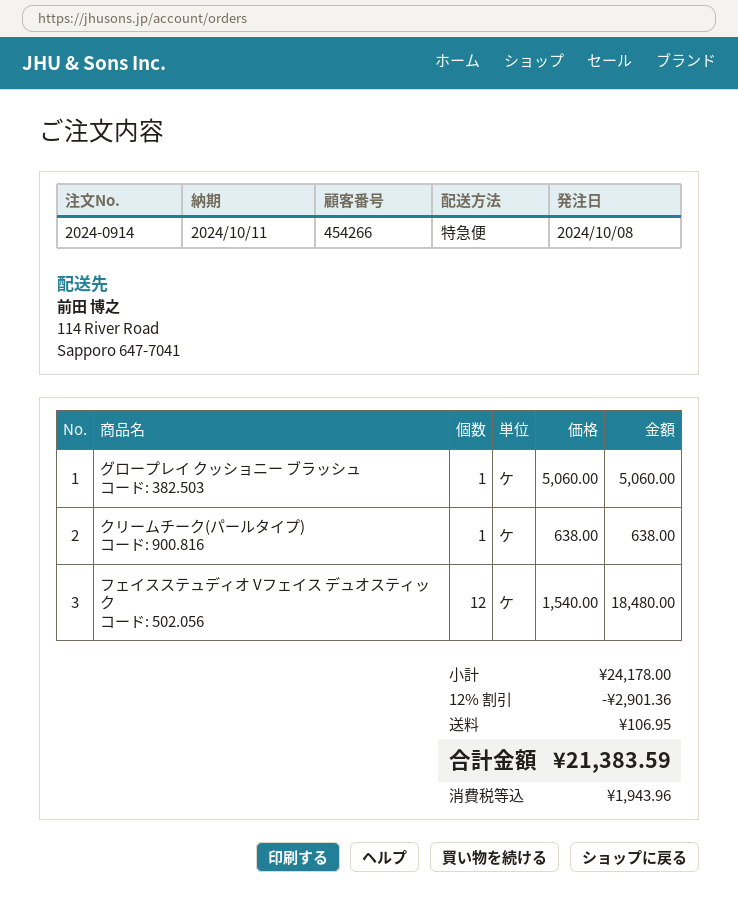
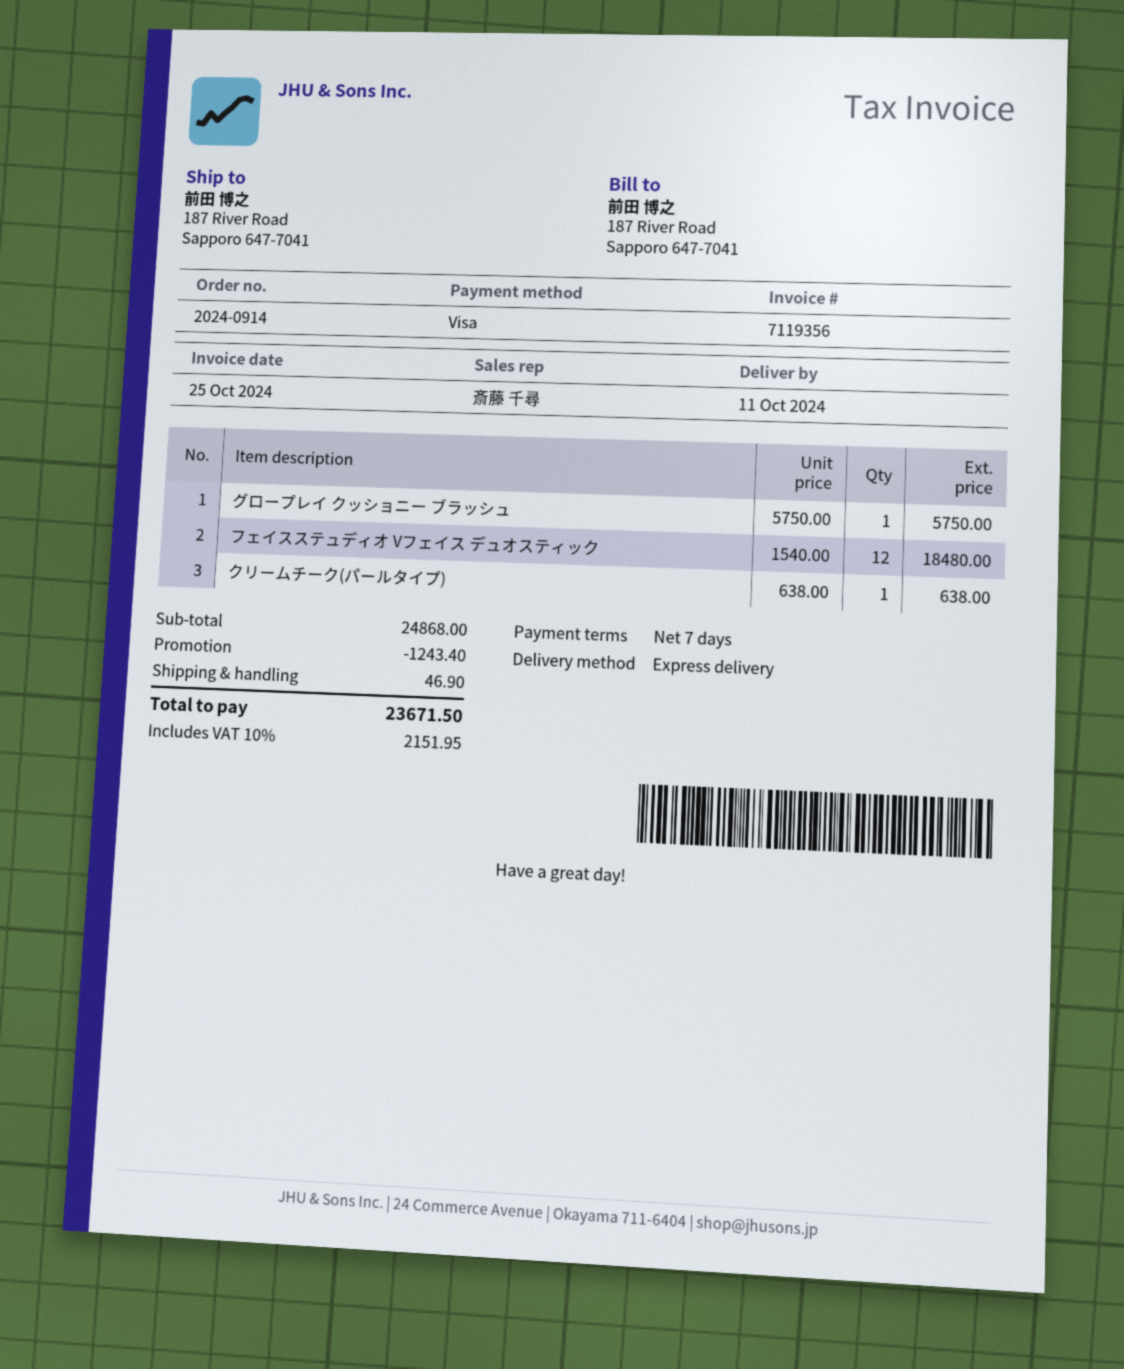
ship to: 114 River Road, Sapporo 647-7041 -> 187 River Road, Sapporo 647-7041
グロープレイ クッショニー ブラッシュ: 1 x 5060.00 = 5060.00 -> 1 x 5750.00 = 5750.00
subtotal: 24178.00 -> 24868.00
discount: 2901.36 -> 1243.40
shipping: 106.95 -> 46.90
tax: 1943.96 -> 2151.95
total: 21383.59 -> 23671.50

